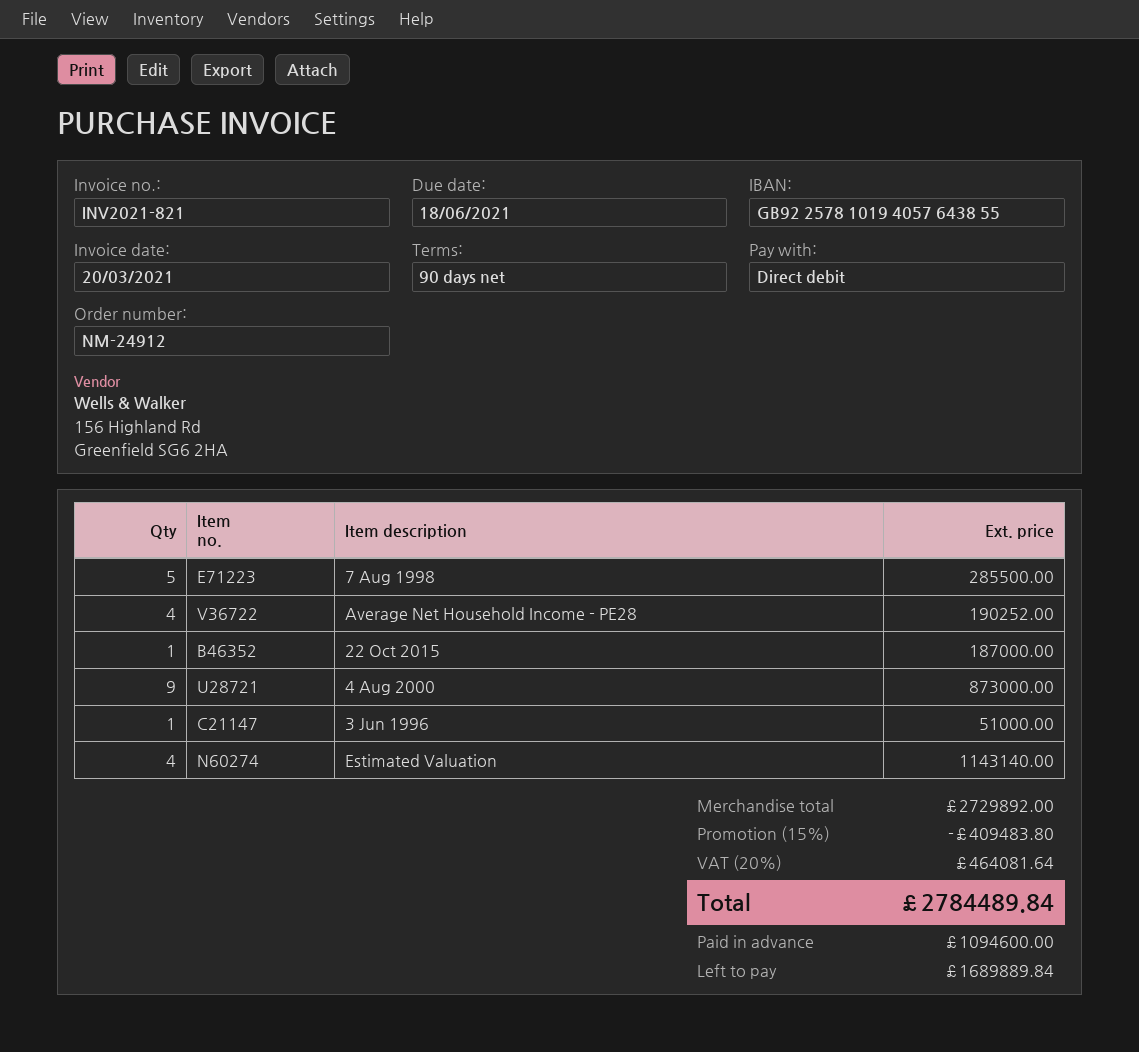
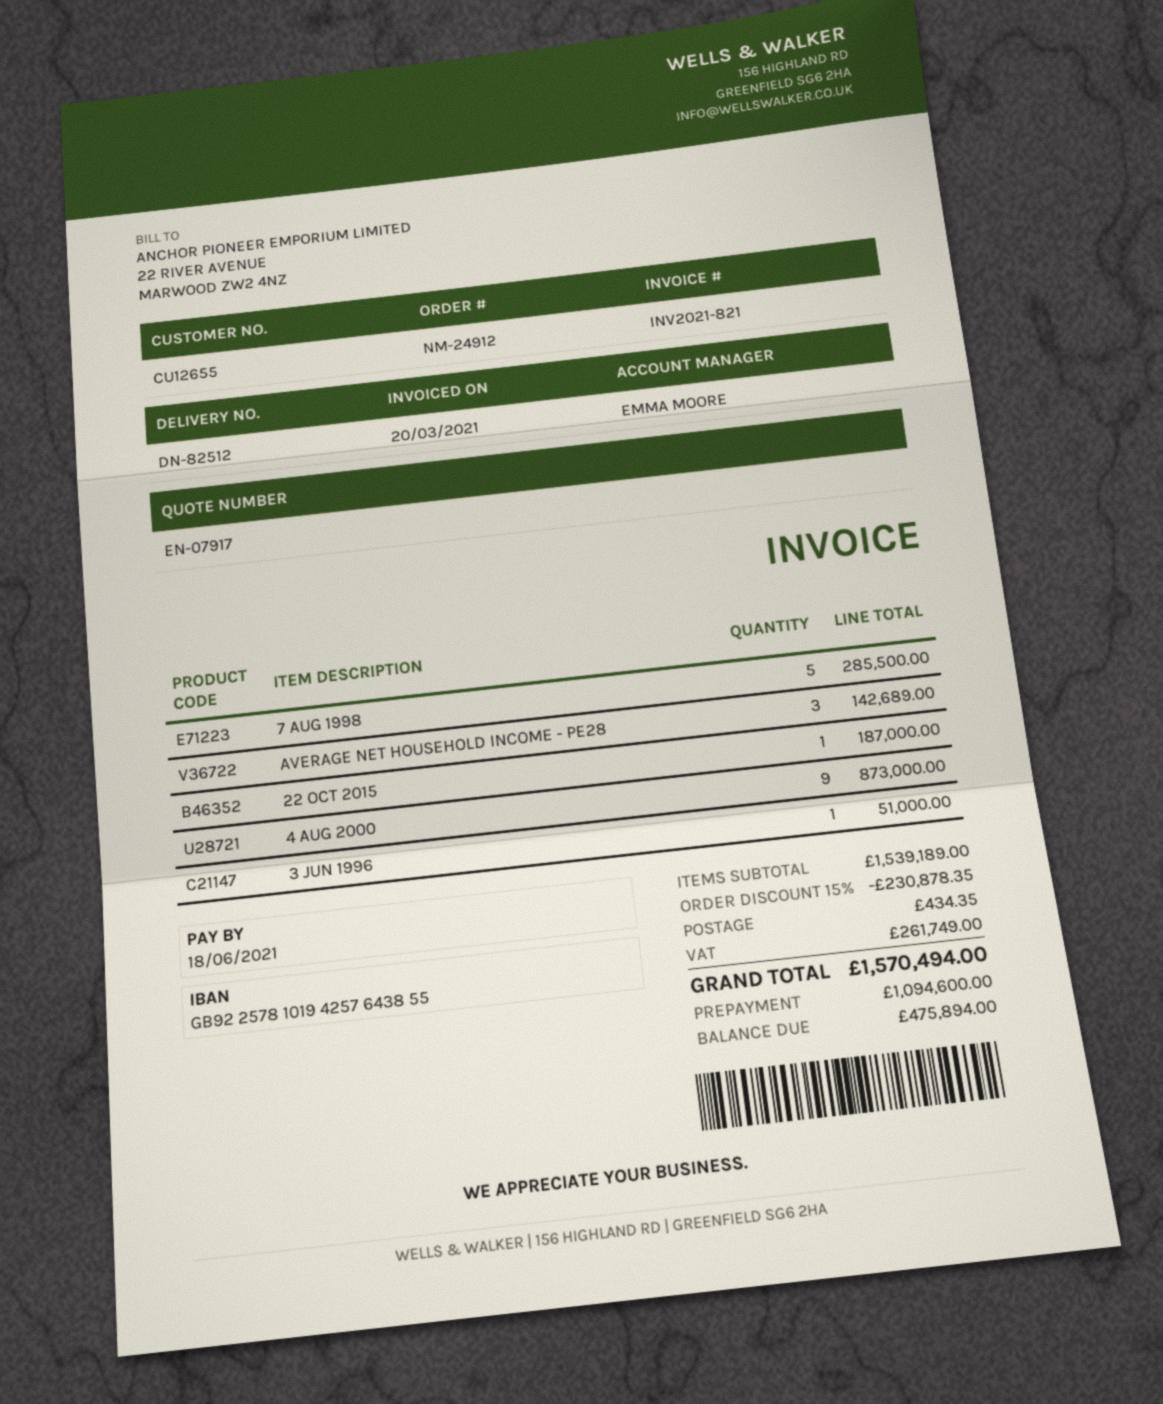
bank account: GB92257810194057643855 -> GB92257810194257643855
Average Net Household Income - PE28: 4 for 190252.00 -> 3 for 142689.00
Estimated Valuation: 4 for 1143140.00 -> none
subtotal: 2729892.00 -> 1539189.00
discount: 15% = 409483.80 -> 15% = 230878.35
shipping: none -> 434.35
tax: 464081.64 -> 261749.00
total: 2784489.84 -> 1570494.00
balance: 1689889.84 -> 475894.00

